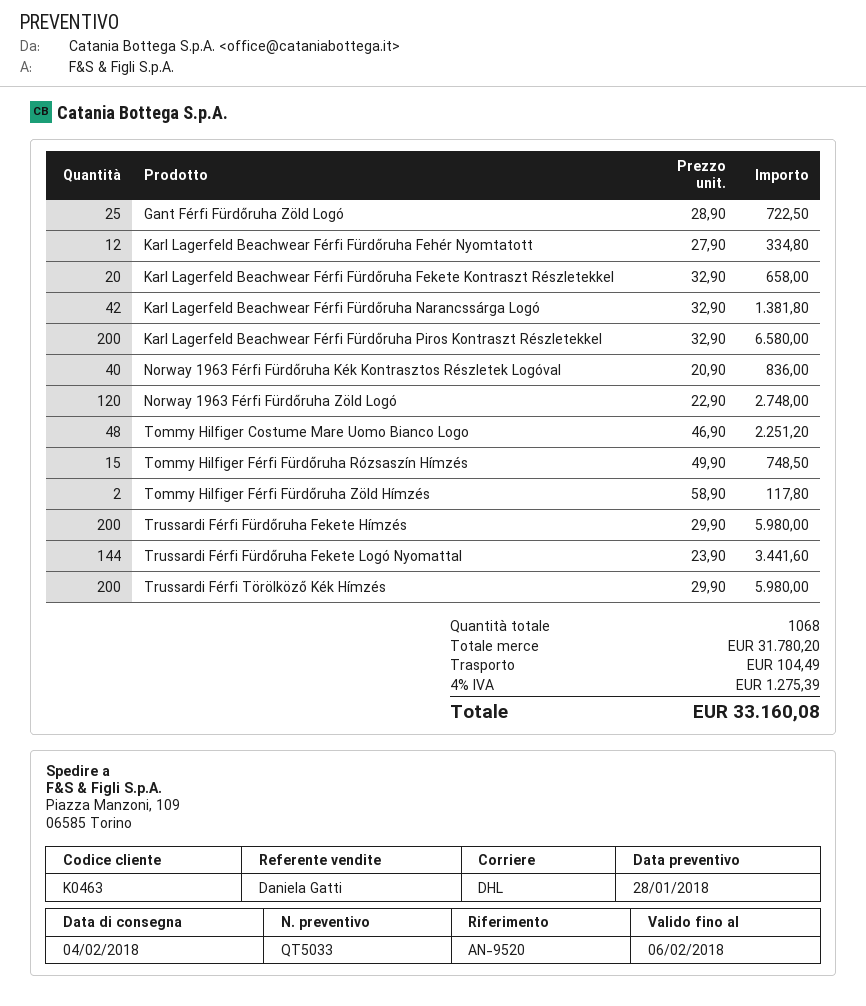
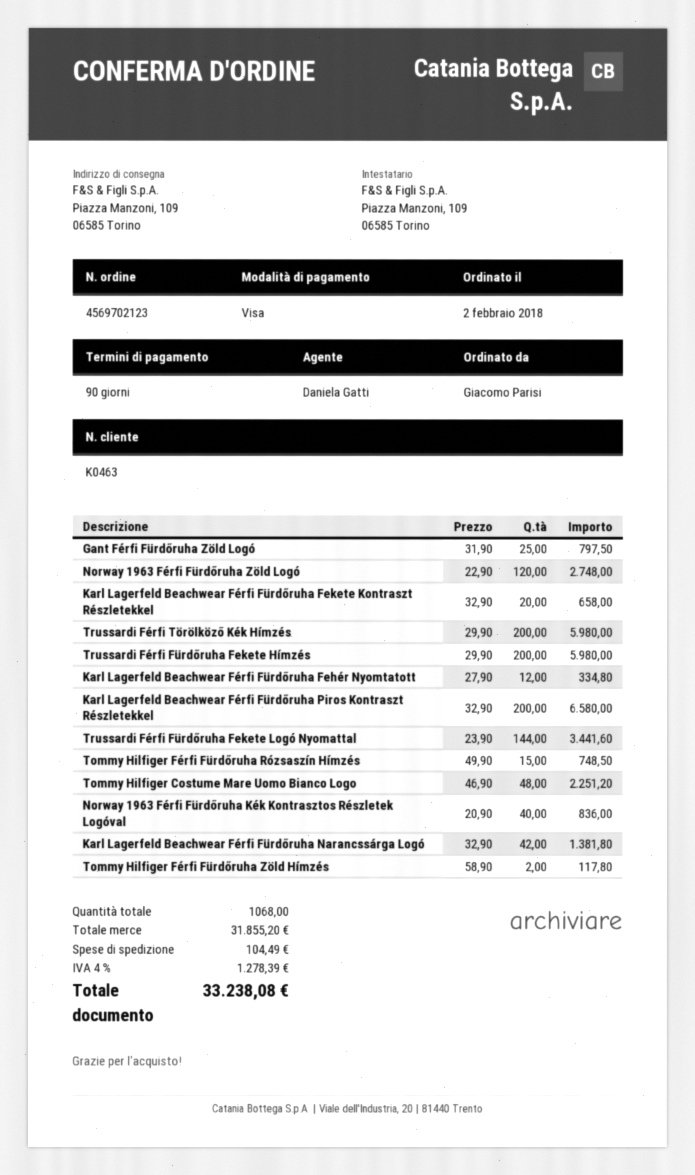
Gant Férfi Fürdőruha Zöld Logó: 25 x 28.90 = 722.50 -> 25 x 31.90 = 797.50
subtotal: 31780.20 -> 31855.20
tax: 4% = 1275.39 -> 4% = 1278.39
total: 33160.08 -> 33238.08

